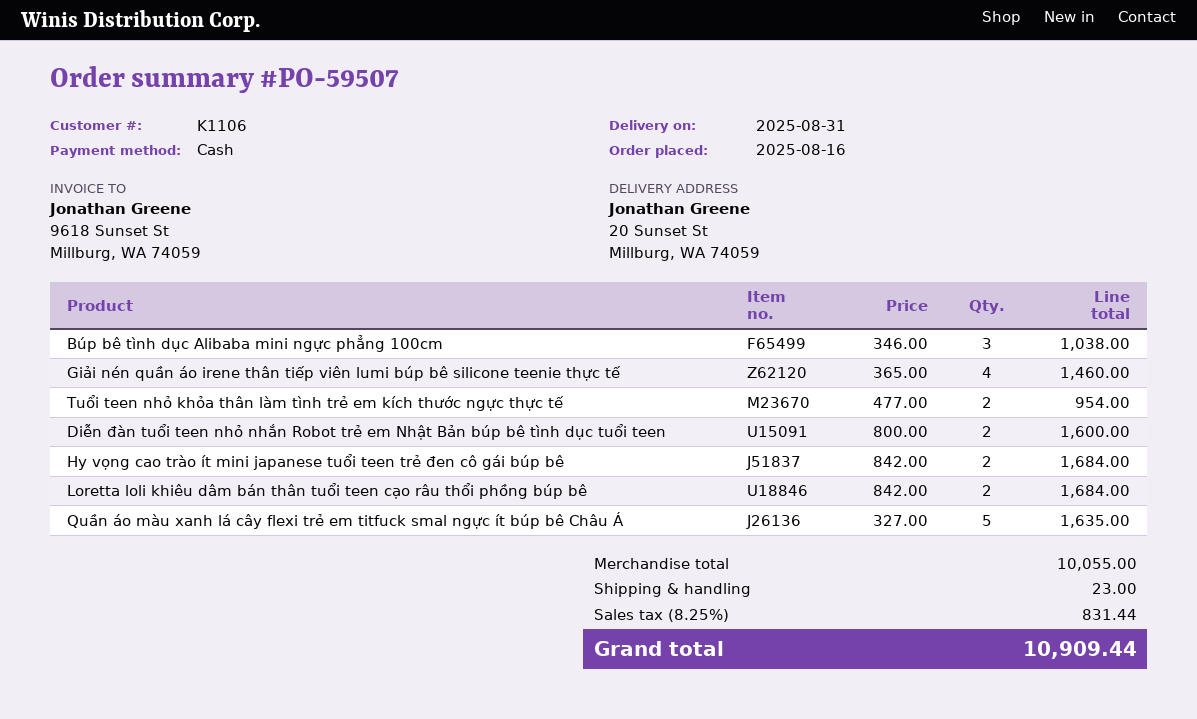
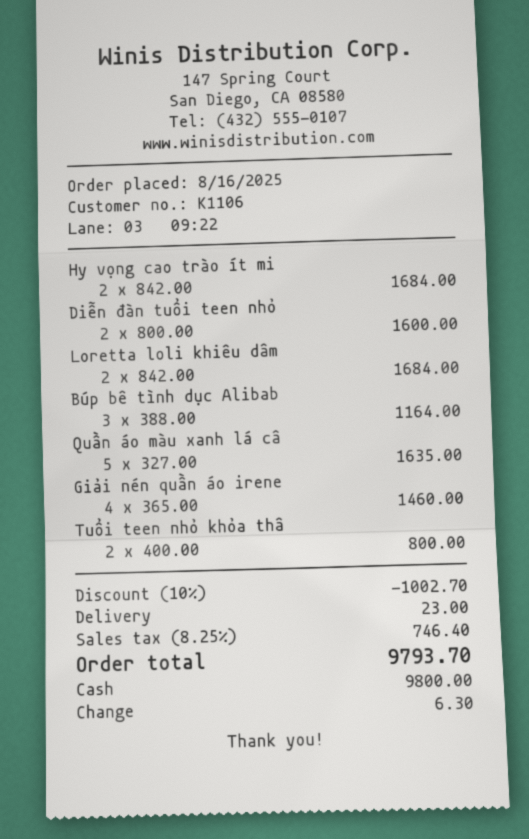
Búp bê tình dục Alibaba mini ngực phẳng 100cm: 3 x 346.00 = 1038.00 -> 3 x 388.00 = 1164.00
Tuổi teen nhỏ khỏa thân làm tình trẻ em kích thước ngực thực tế: 2 x 477.00 = 954.00 -> 2 x 400.00 = 800.00
discount: none -> 10% = 1002.70
tax: 8.25% = 831.44 -> 8.25% = 746.40
total: 10909.44 -> 9793.70

